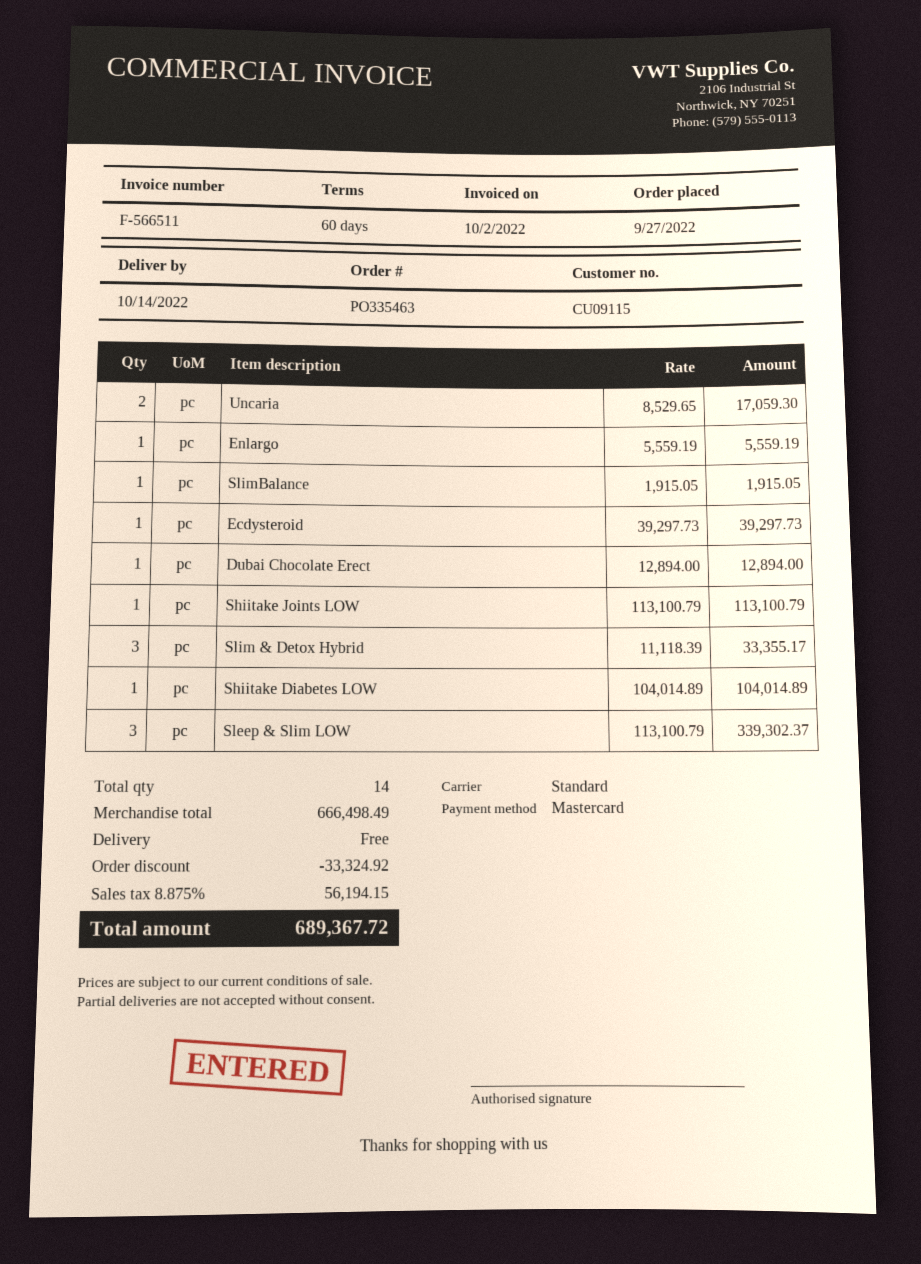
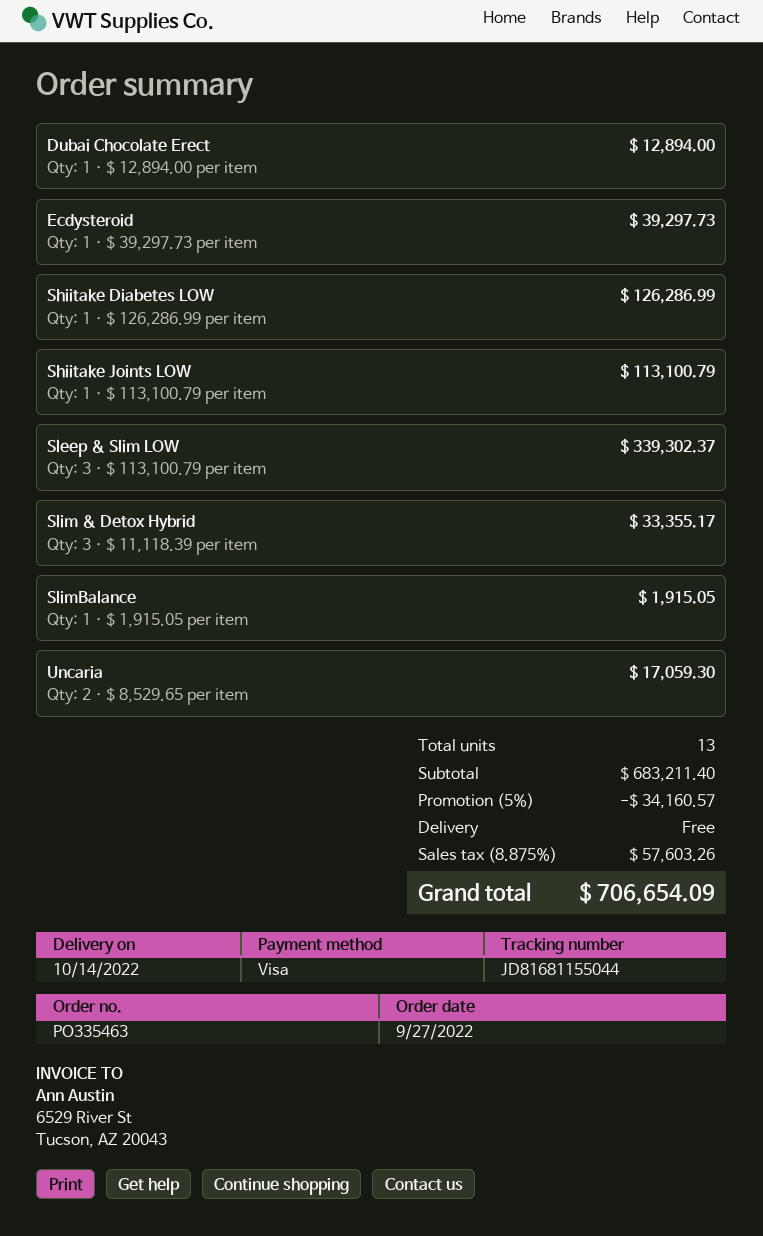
payment method: Mastercard -> Visa
Enlargo: 1 x 5559.19 = 5559.19 -> none
Shiitake Diabetes LOW: 1 x 104014.89 = 104014.89 -> 1 x 126286.99 = 126286.99
total quantity: 14 -> 13
subtotal: 666498.49 -> 683211.40
discount: 33324.92 -> 34160.57
tax: 8.875% = 56194.15 -> 8.875% = 57603.26
total: 689367.72 -> 706654.09

